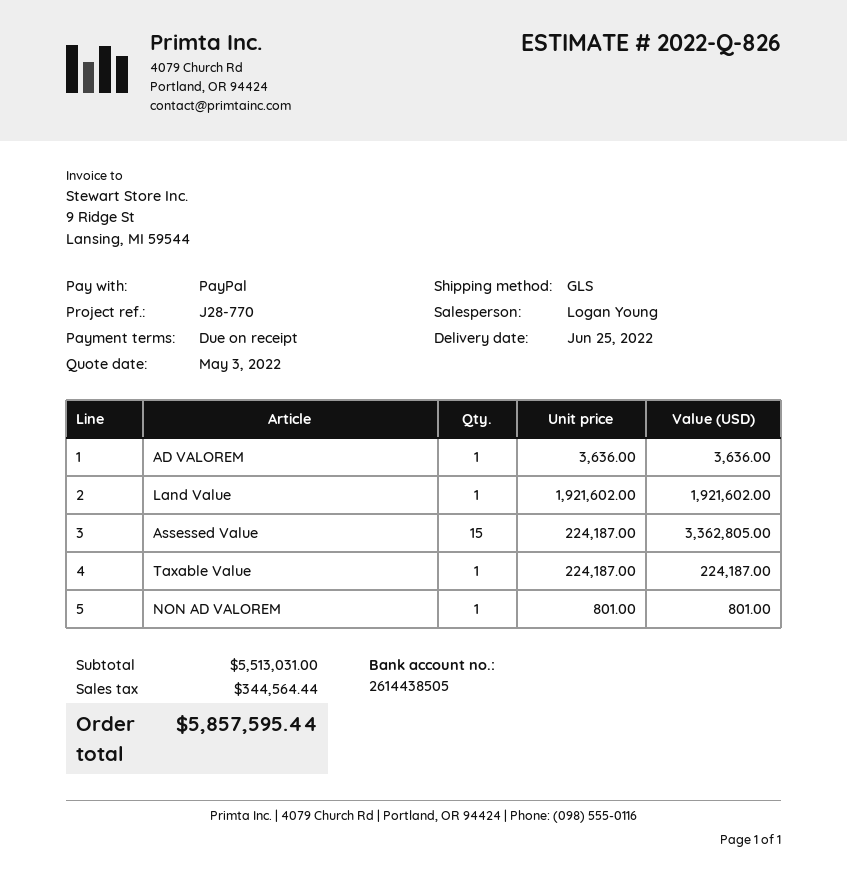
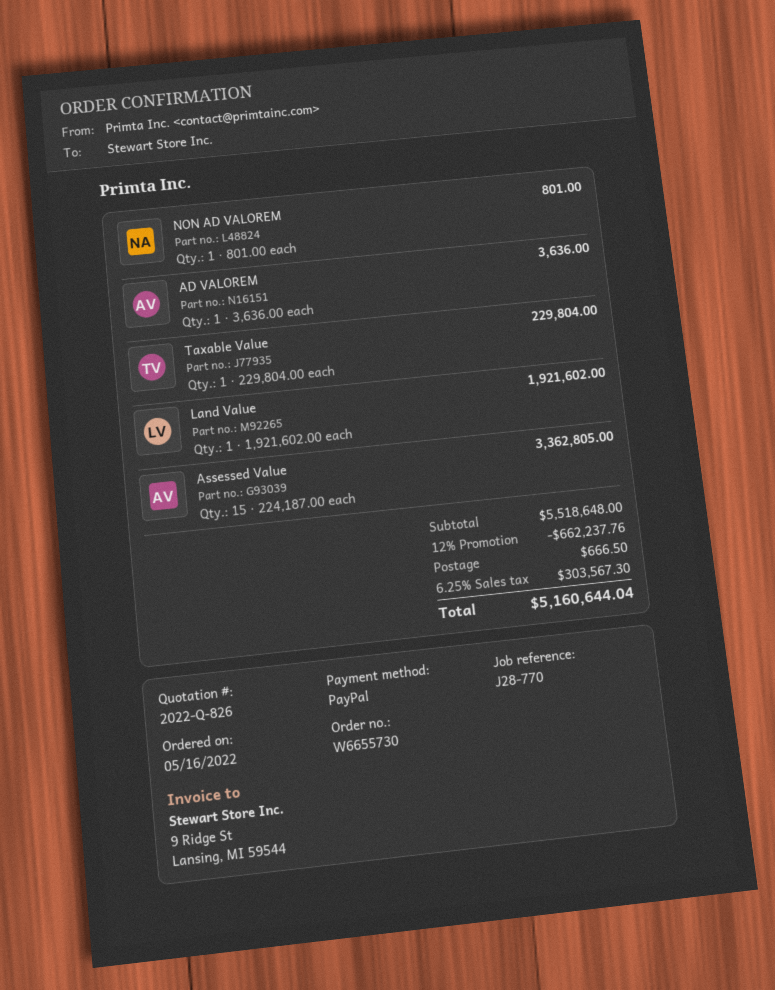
Taxable Value: 1 x 224187.00 = 224187.00 -> 1 x 229804.00 = 229804.00
subtotal: 5513031.00 -> 5518648.00
discount: none -> 12% = 662237.76
shipping: none -> 666.50
tax: 344564.44 -> 303567.30
total: 5857595.44 -> 5160644.04

